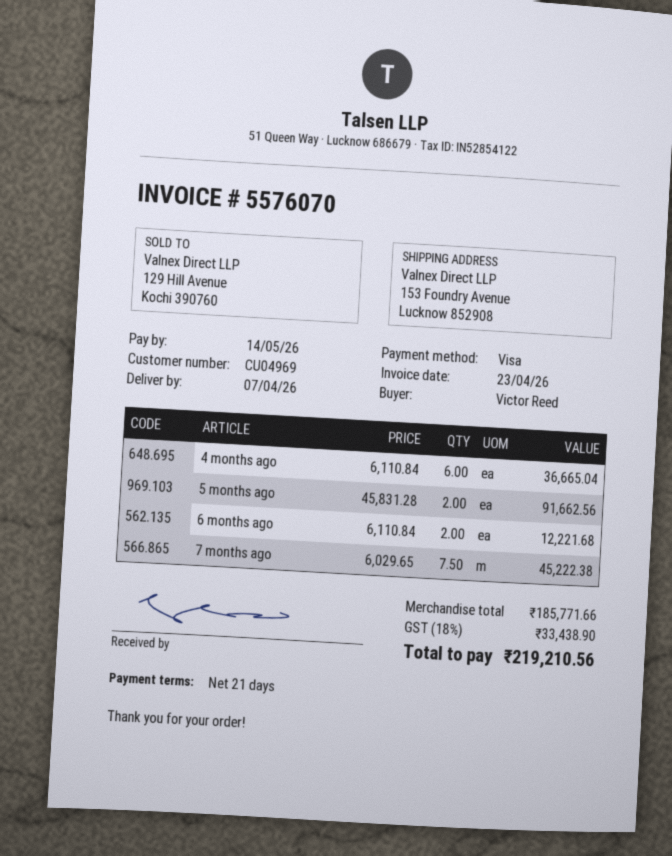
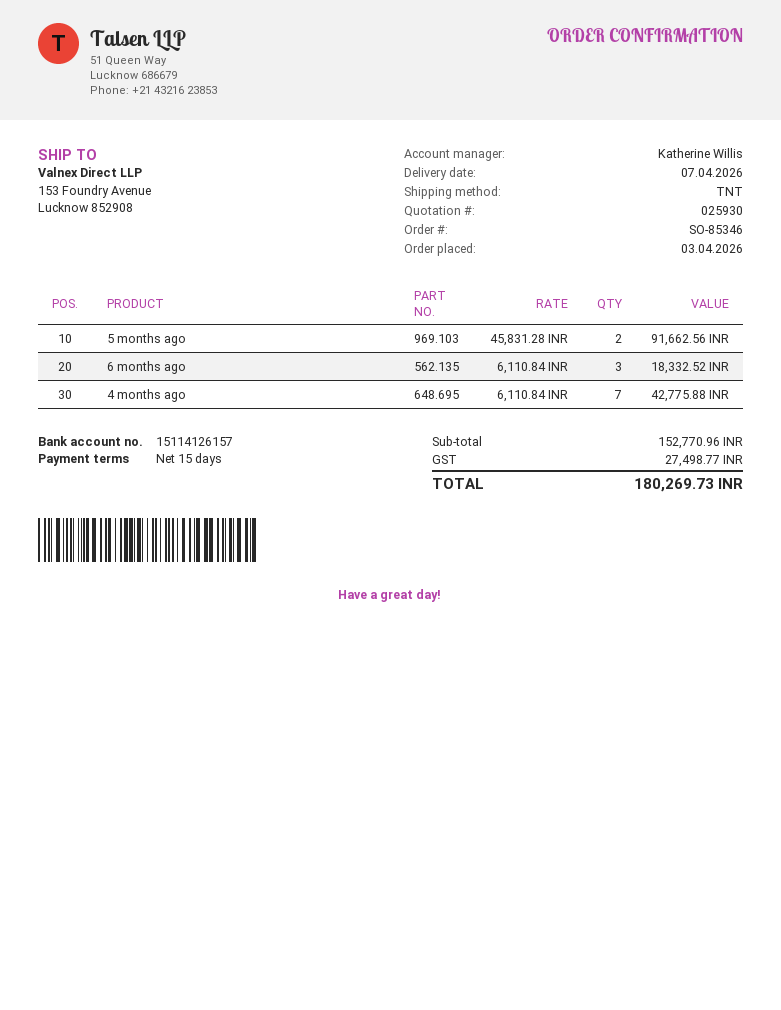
payment terms: 21 days -> 15 days
4 months ago: 6 x 6110.84 = 36665.04 -> 7 x 6110.84 = 42775.88
6 months ago: 2 x 6110.84 = 12221.68 -> 3 x 6110.84 = 18332.52
7 months ago: 7.5 x 6029.65 = 45222.38 -> none
subtotal: 185771.66 -> 152770.96
tax: 33438.90 -> 27498.77
total: 219210.56 -> 180269.73

